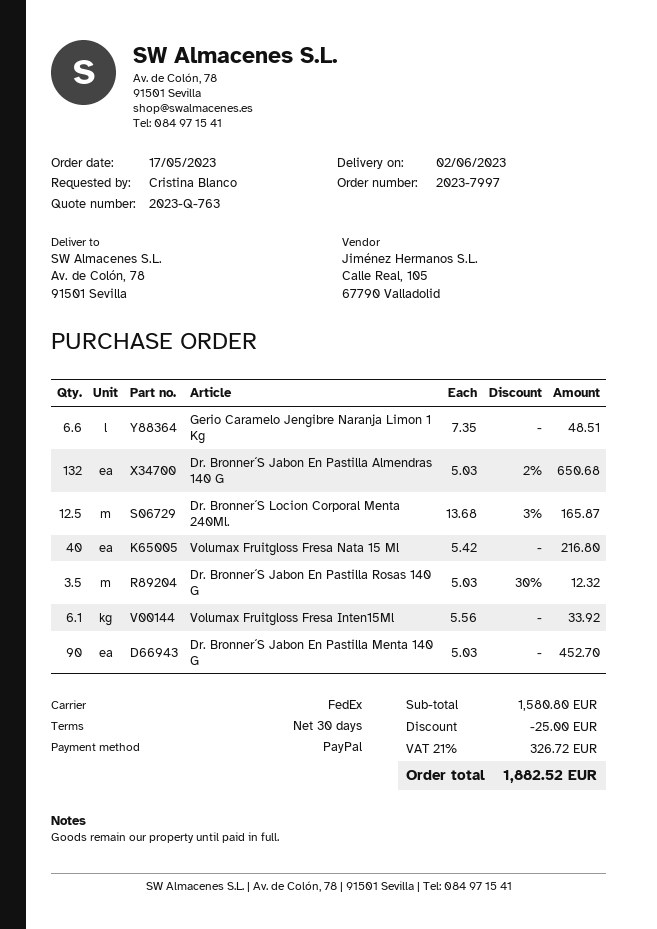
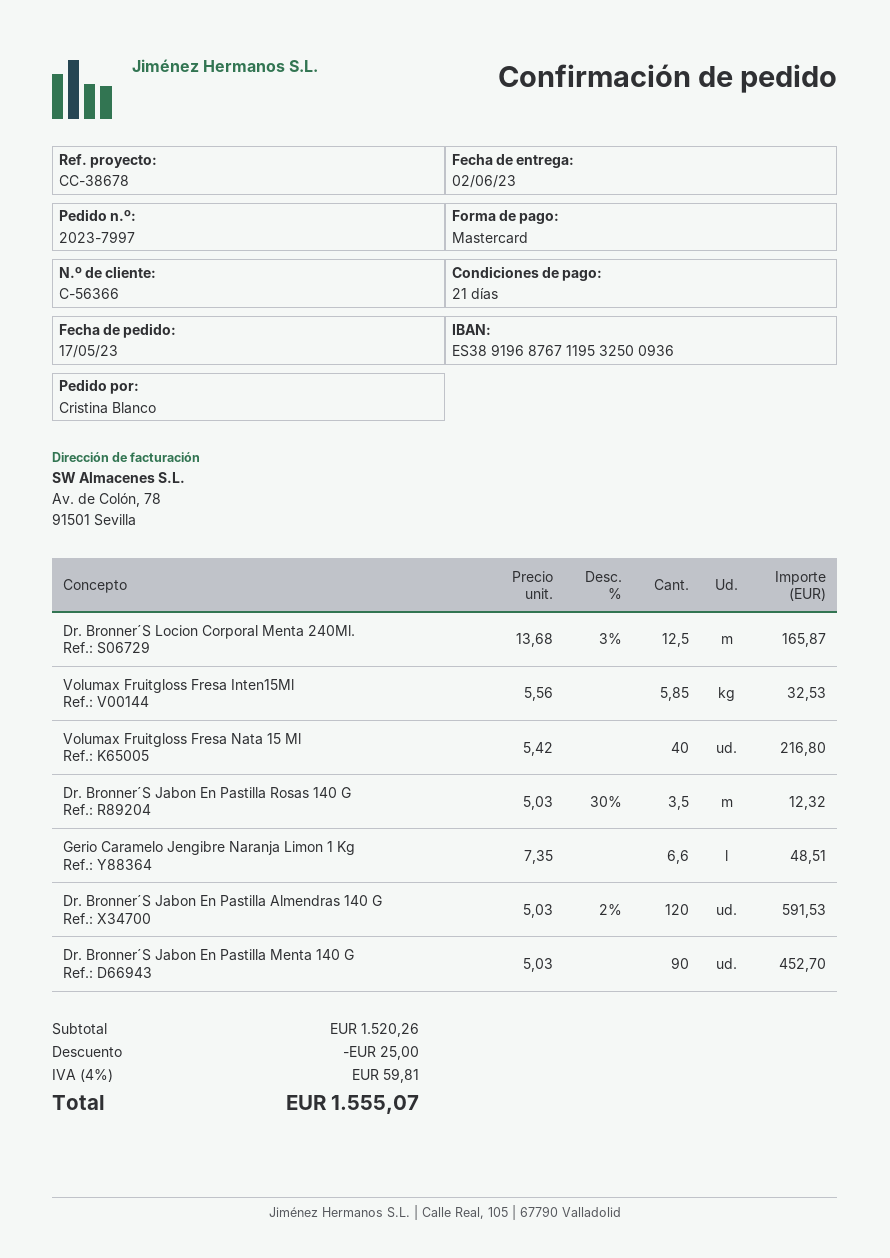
payment terms: 30 days -> 21 days
payment method: PayPal -> Mastercard
Dr. Bronner´S Jabon En Pastilla Almendras 140 G: 132 x 5.03 - 2% = 650.68 -> 120 x 5.03 - 2% = 591.53
Volumax Fruitgloss Fresa Inten15Ml: 6.1 x 5.56 = 33.92 -> 5.85 x 5.56 = 32.53
subtotal: 1580.80 -> 1520.26
tax: 21% = 326.72 -> 4% = 59.81
total: 1882.52 -> 1555.07

